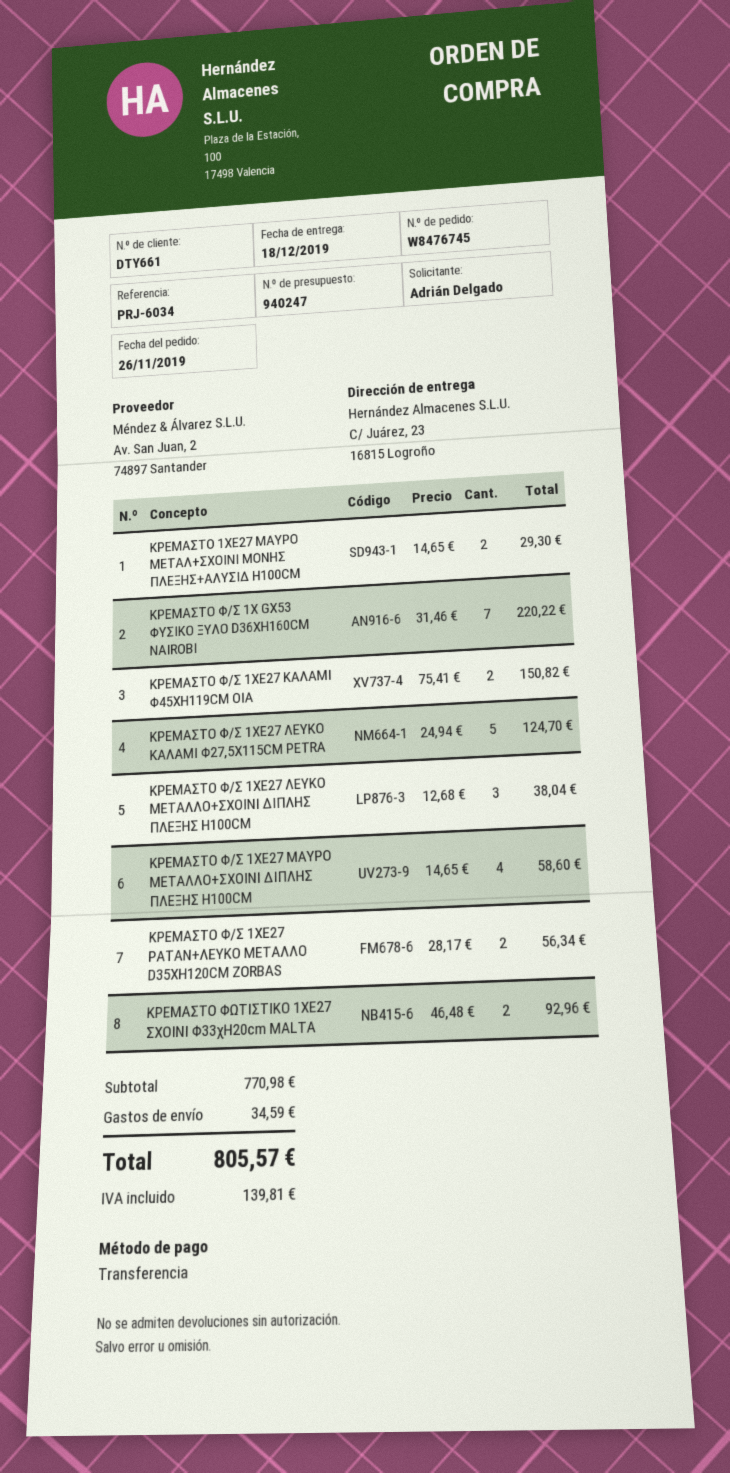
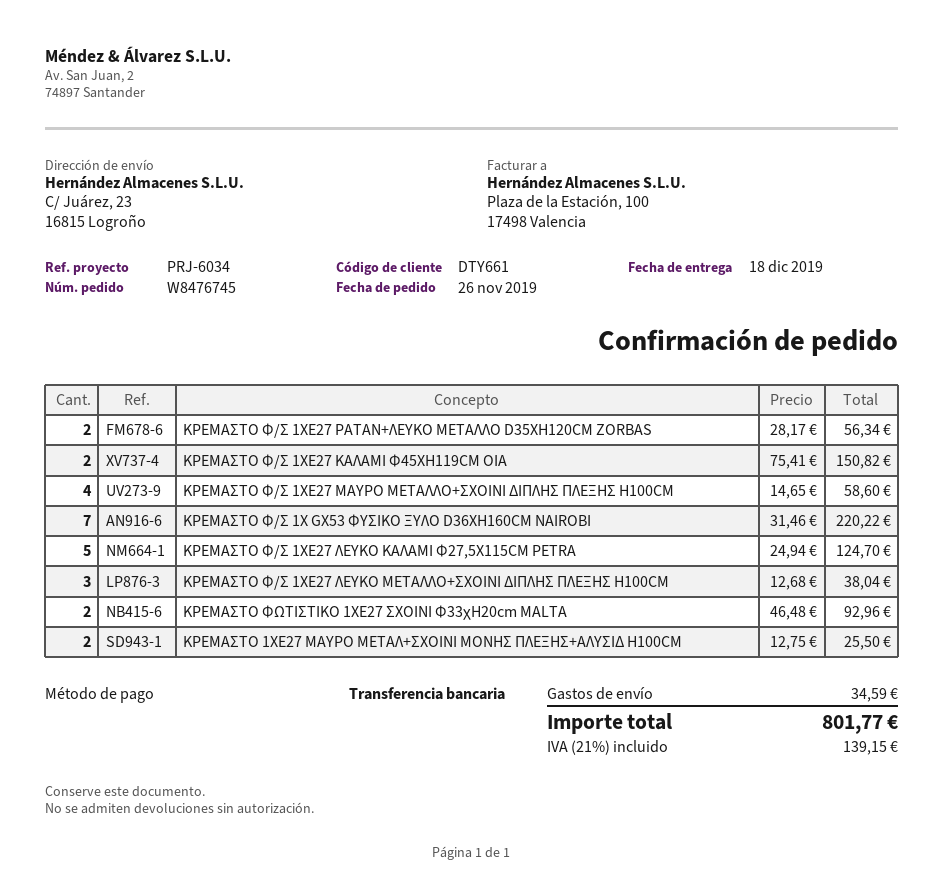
ΚΡΕΜΑΣΤΟ 1ΧΕ27 ΜΑΥΡΟ ΜΕΤΑΛ+ΣΧΟΙΝΙ ΜΟΝΗΣ ΠΛΕΞΗΣ+ΑΛΥΣΙΔ Η100CM: 2 x 14.65 = 29.30 -> 2 x 12.75 = 25.50
tax: 139.81 -> 139.15
total: 805.57 -> 801.77

